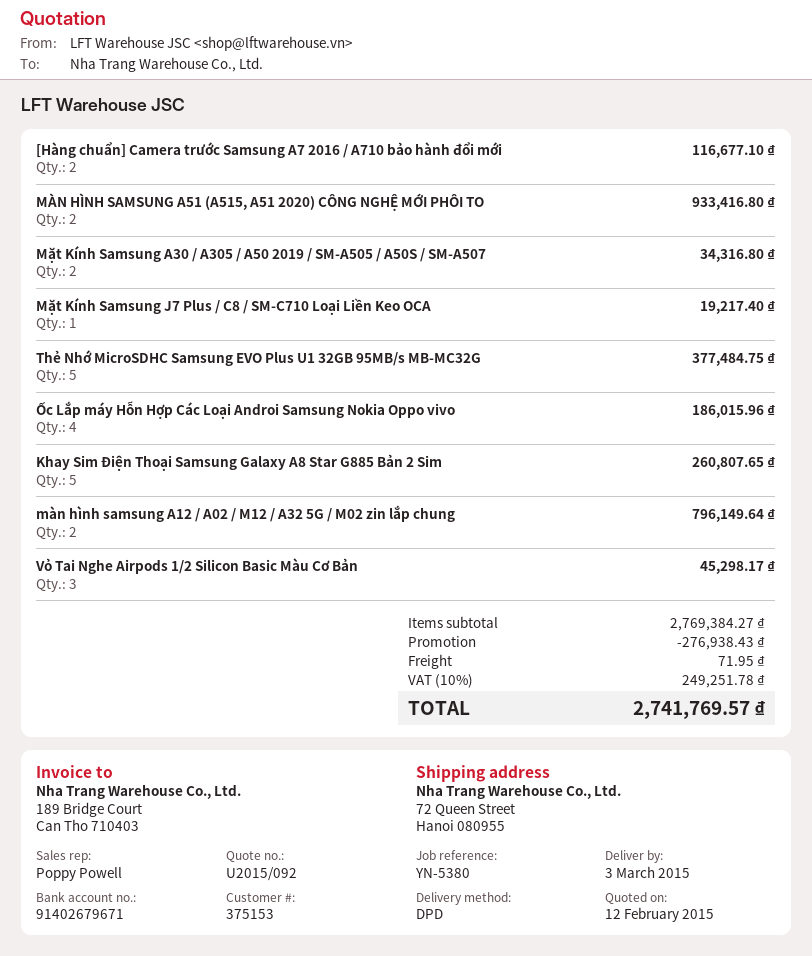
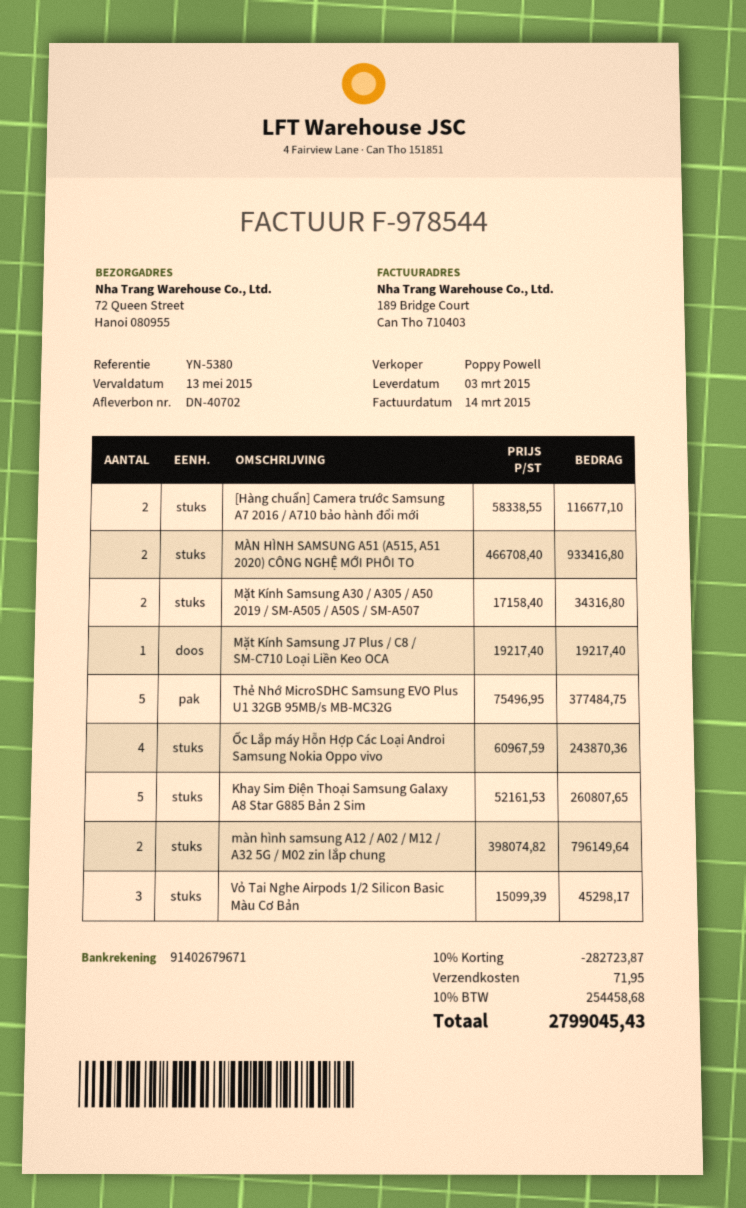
Ốc Lắp máy Hỗn Hợp Các Loại Androi Samsung Nokia Oppo vivo: 4 for 186015.96 -> 4 for 243870.36
discount: 276938.43 -> 282723.87
tax: 10% = 249251.78 -> 10% = 254458.68
total: 2741769.57 -> 2799045.43

